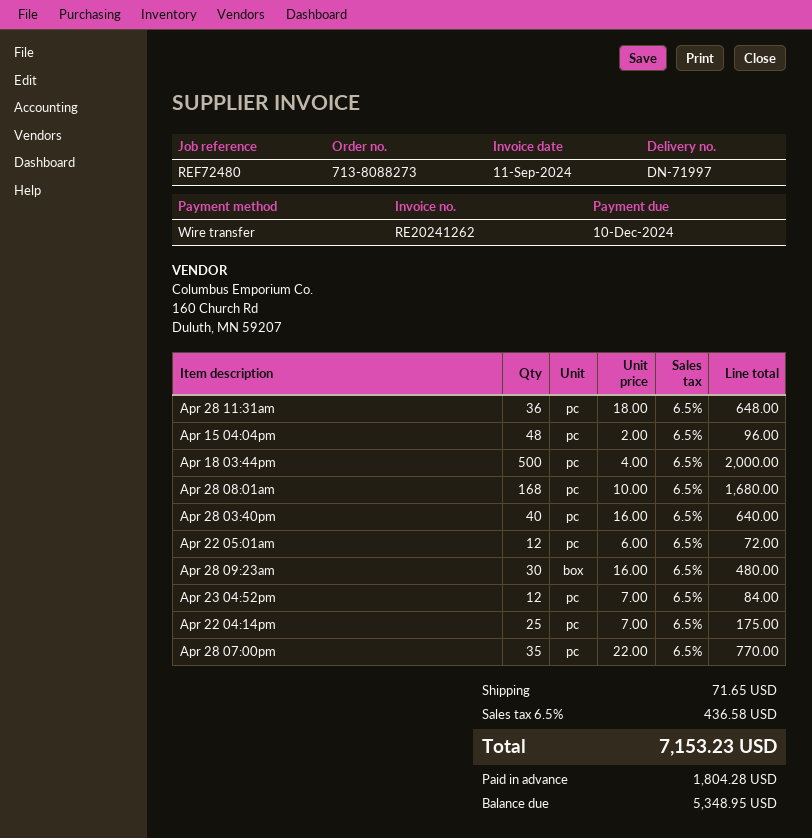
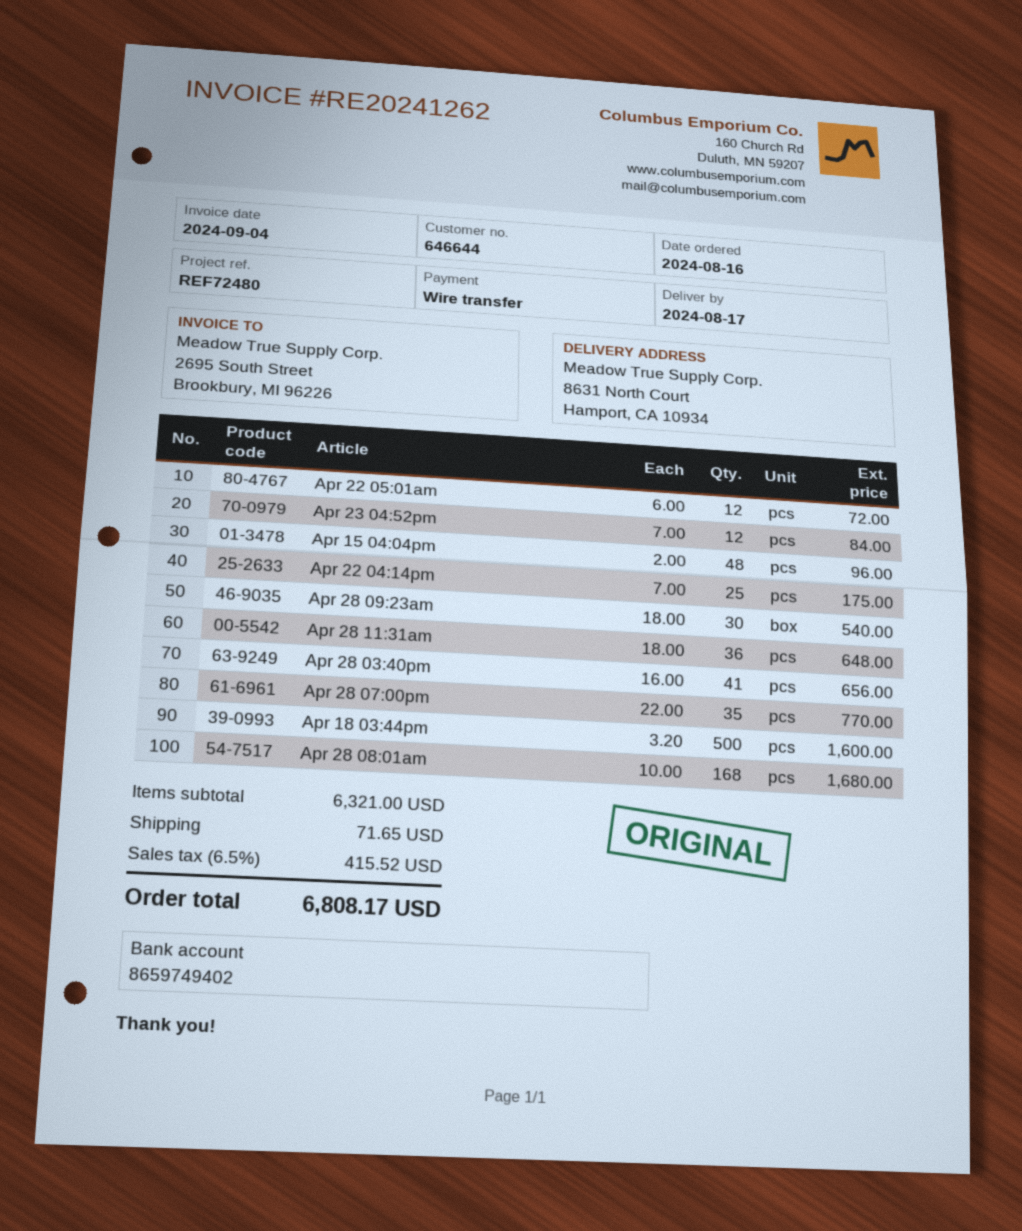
invoice date: 2024-09-11 -> 2024-09-04
Apr 18 03:44pm: 500 x 4.00 = 2000.00 -> 500 x 3.20 = 1600.00
Apr 28 03:40pm: 40 x 16.00 = 640.00 -> 41 x 16.00 = 656.00
Apr 28 09:23am: 30 x 16.00 = 480.00 -> 30 x 18.00 = 540.00
tax: 6.5% = 436.58 -> 6.5% = 415.52
total: 7153.23 -> 6808.17

